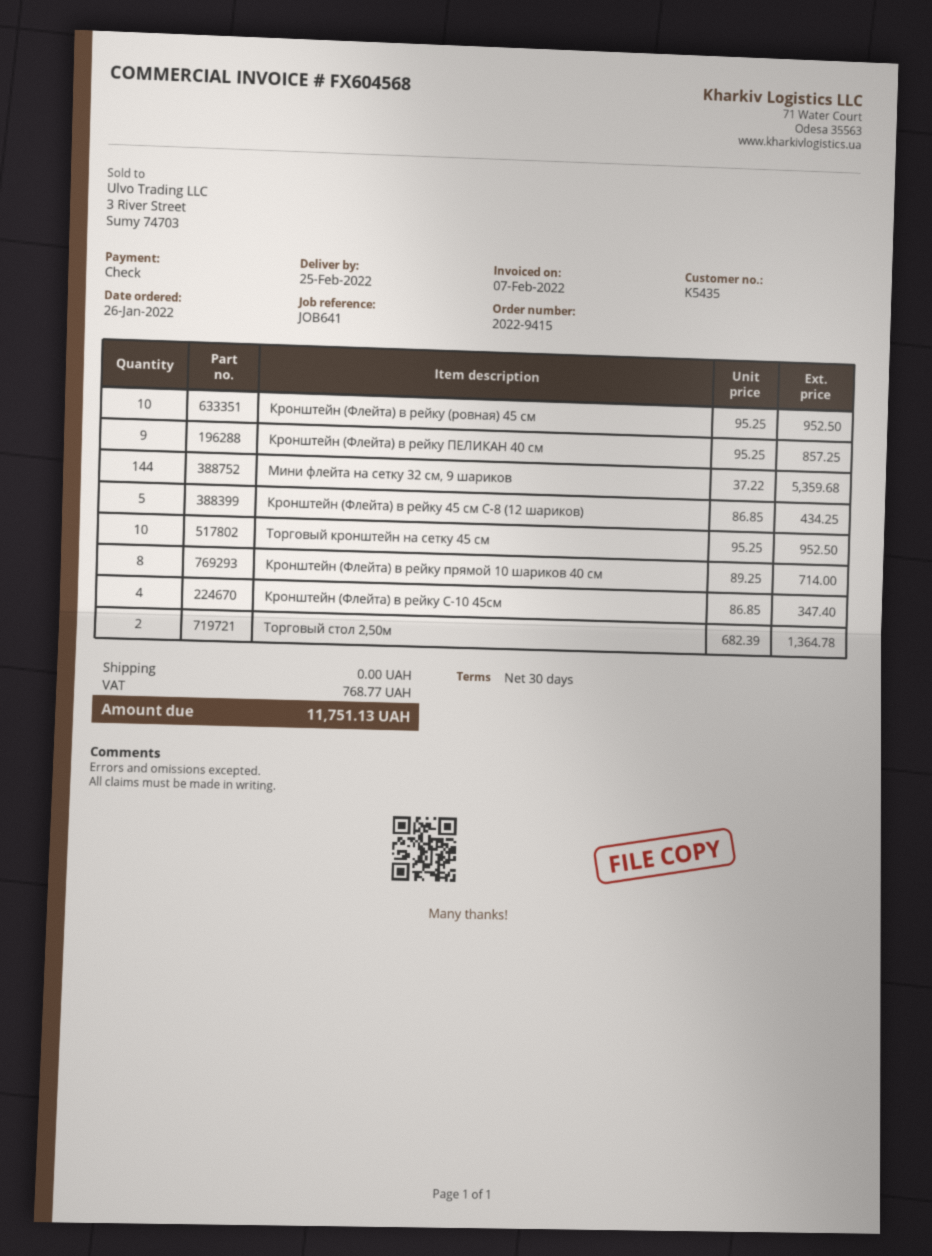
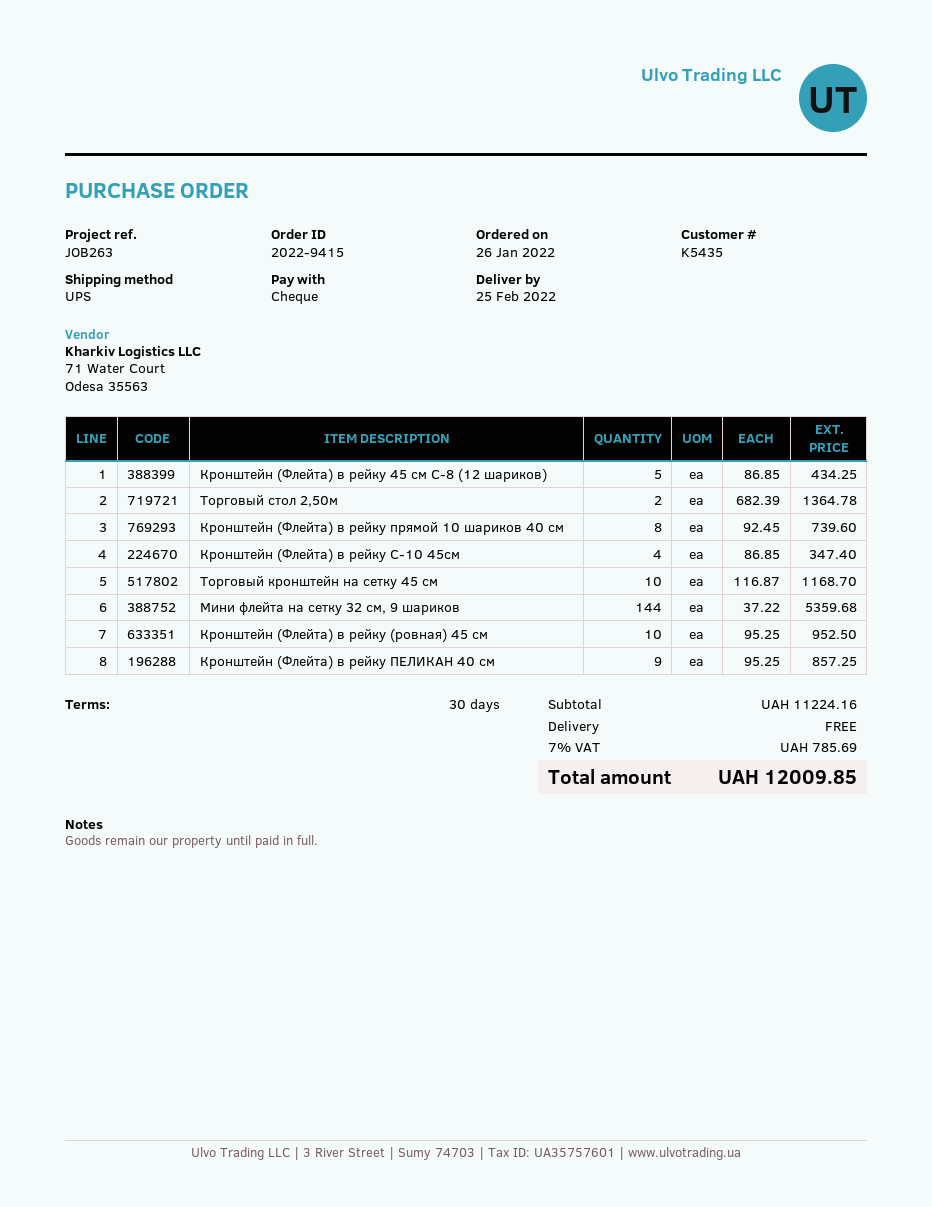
reference: JOB641 -> JOB263
Торговый кронштейн на сетку 45 см: 10 x 95.25 = 952.50 -> 10 x 116.87 = 1168.70
Кронштейн (Флейта) в рейку прямой 10 шариков 40 см: 8 x 89.25 = 714.00 -> 8 x 92.45 = 739.60
tax: 768.77 -> 785.69
total: 11751.13 -> 12009.85

